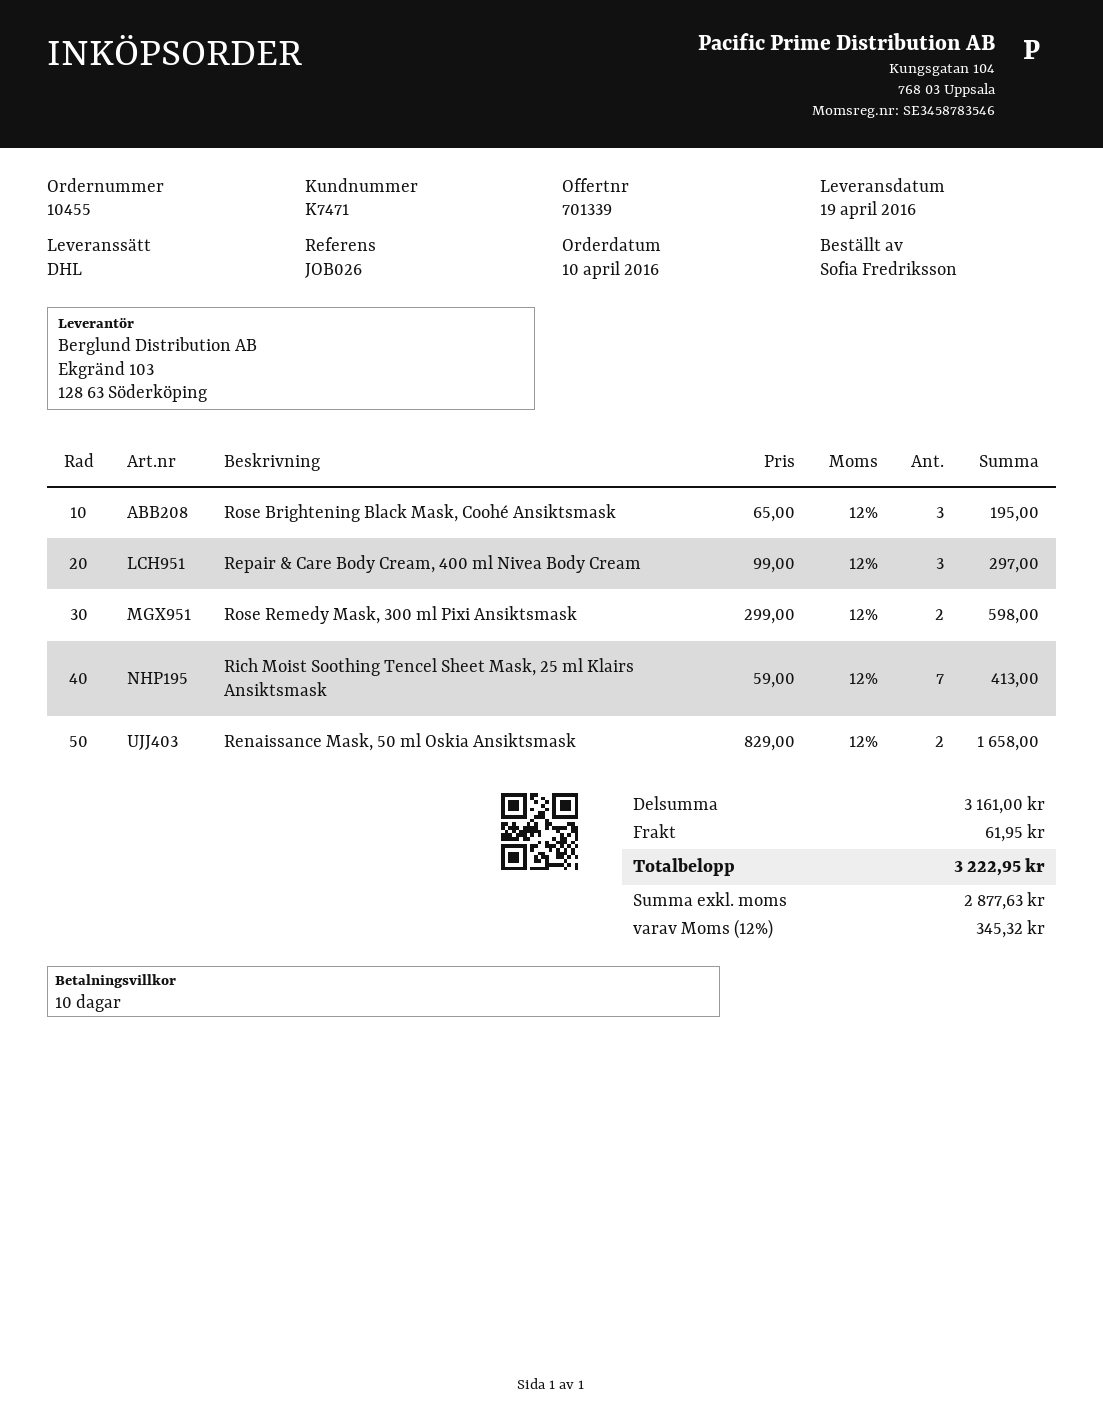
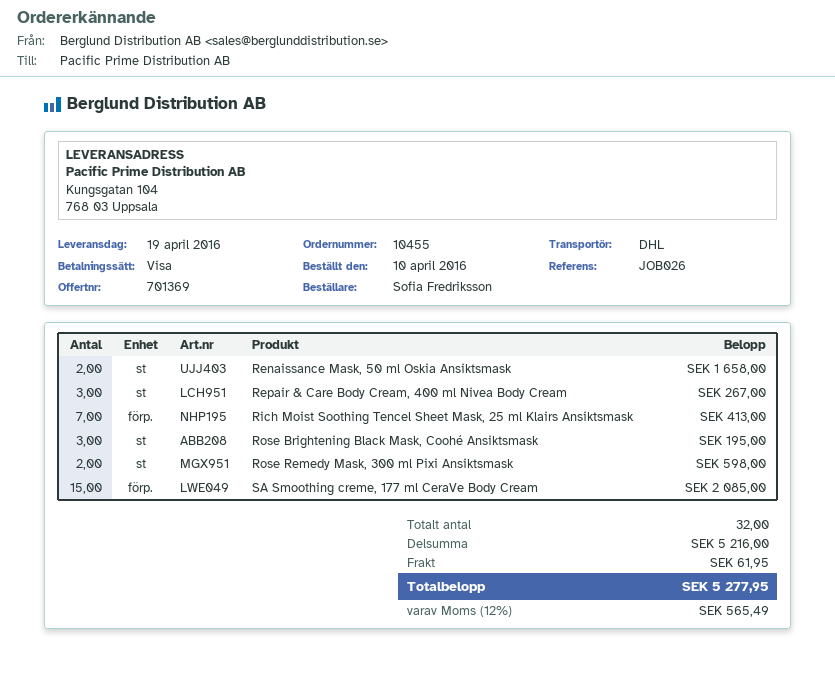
quote number: 701339 -> 701369
Repair & Care Body Cream, 400 ml Nivea Body Cream: 3 for 297.00 -> 3 for 267.00
SA Smoothing creme, 177 ml CeraVe Body Cream: none -> 15 for 2085.00
subtotal: 3161.00 -> 5216.00
tax: 12% = 345.32 -> 12% = 565.49
total: 3222.95 -> 5277.95

